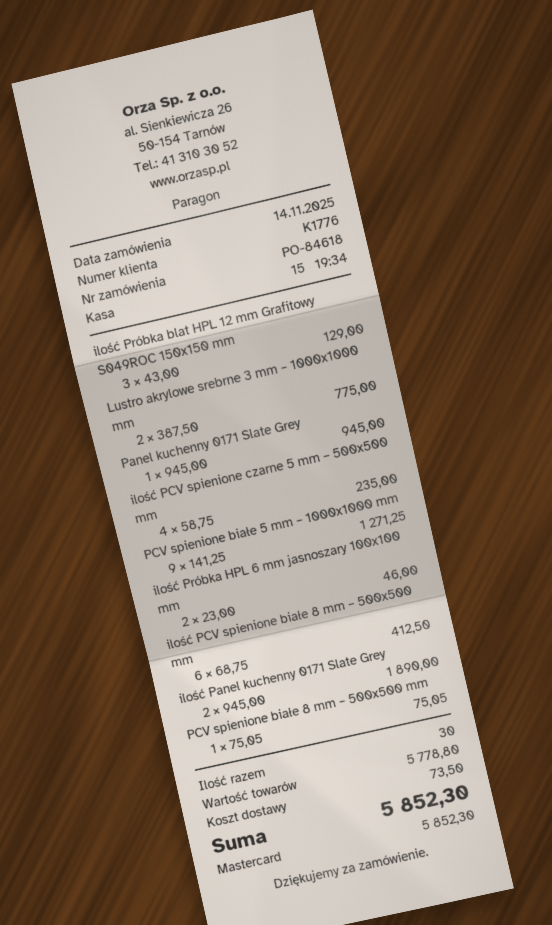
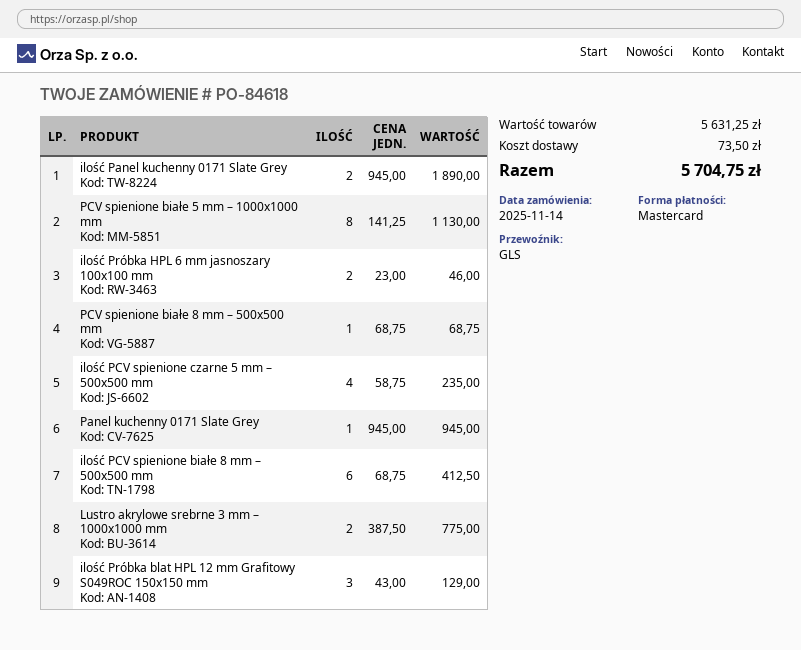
PCV spienione białe 5 mm – 1000x1000 mm: 9 x 141.25 = 1271.25 -> 8 x 141.25 = 1130.00
PCV spienione białe 8 mm – 500x500 mm: 1 x 75.05 = 75.05 -> 1 x 68.75 = 68.75
subtotal: 5778.80 -> 5631.25
total: 5852.30 -> 5704.75

